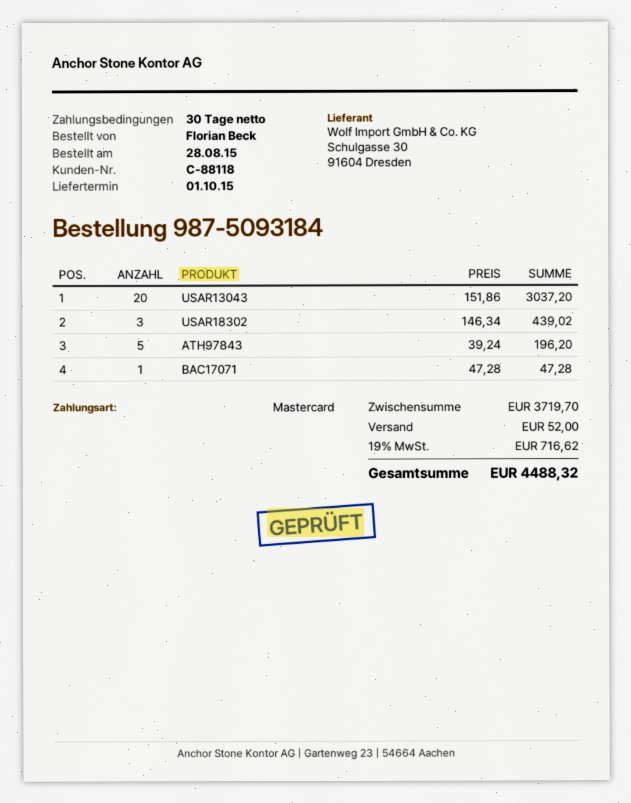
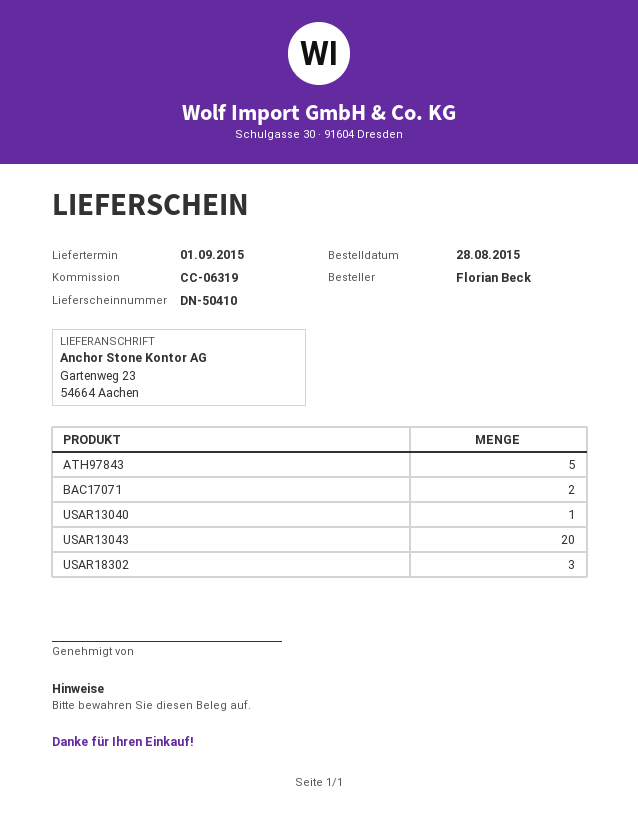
delivery date: 2015-10-01 -> 2015-09-01
BAC17071: 1 -> 2
USAR13040: none -> 1

